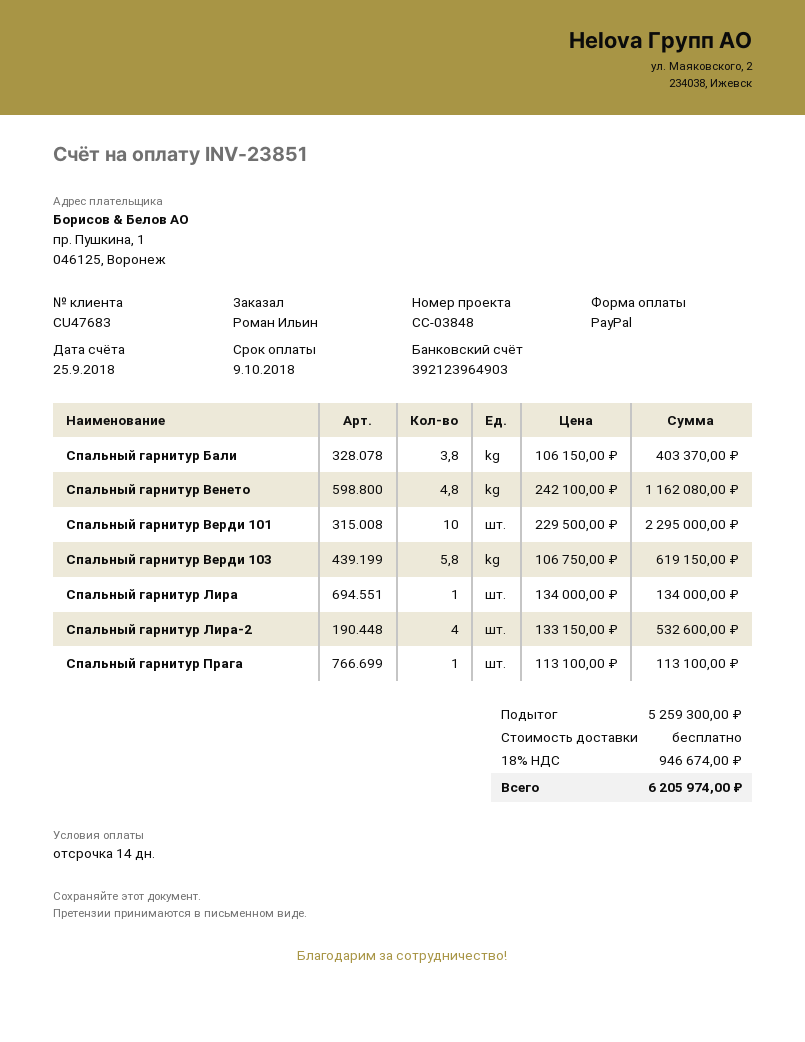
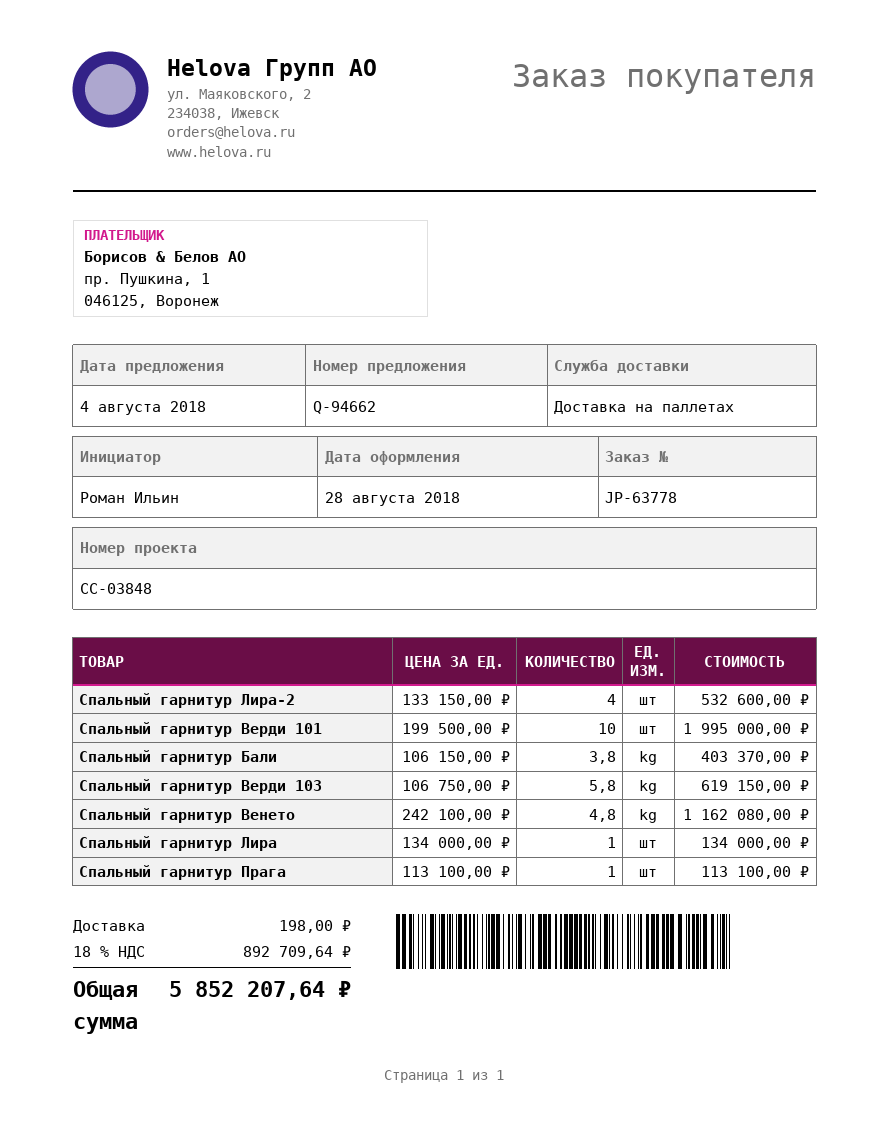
Спальный гарнитур Верди 101: 10 x 229500.00 = 2295000.00 -> 10 x 199500.00 = 1995000.00
shipping: 0.00 -> 198.00
tax: 18% = 946674.00 -> 18% = 892709.64
total: 6205974.00 -> 5852207.64

